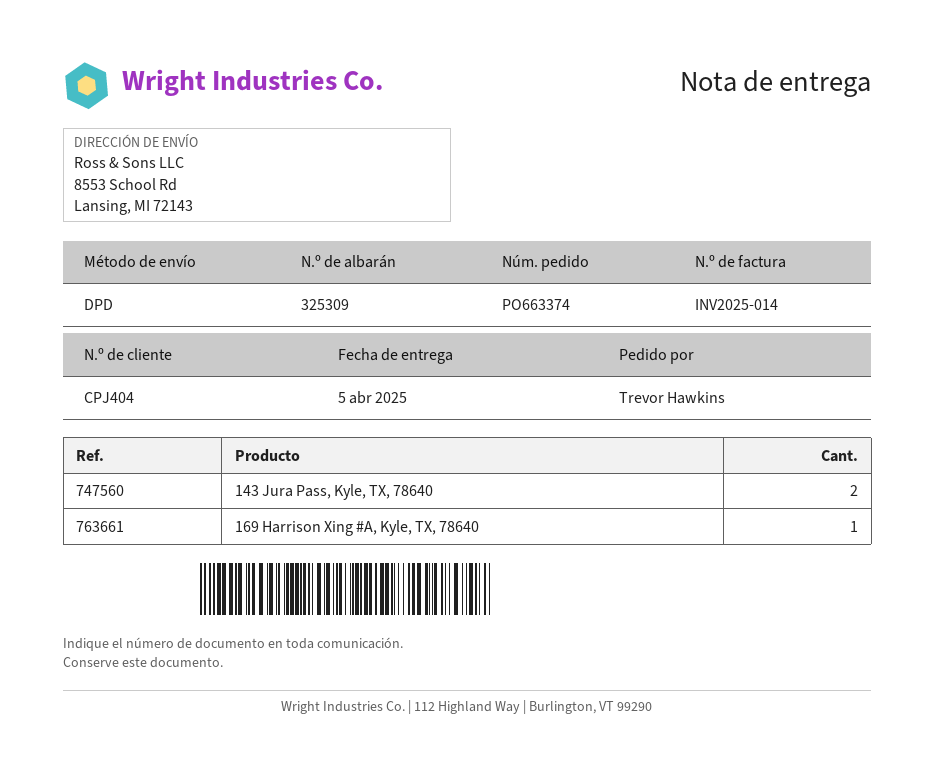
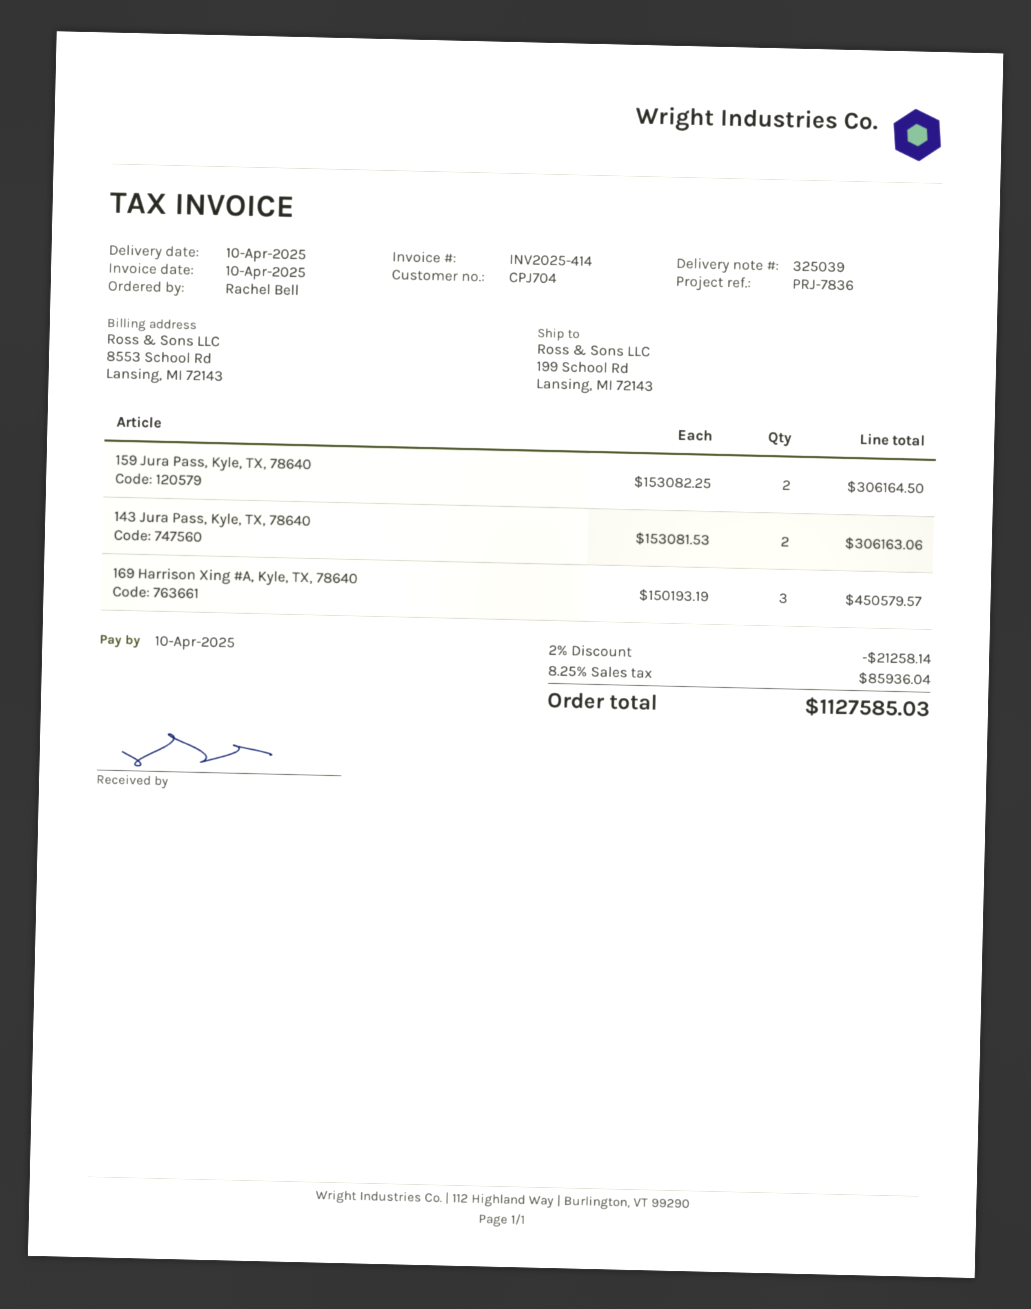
delivery note number: 325309 -> 325039
delivery date: 2025-04-05 -> 2025-04-10
invoice number: INV2025-014 -> INV2025-414
customer number: CPJ404 -> CPJ704
ordered by: Trevor Hawkins -> Rachel Bell
ship to: 8553 School Rd, Lansing, MI 72143 -> 199 School Rd, Lansing, MI 72143
169 Harrison Xing #A, Kyle, TX, 78640: 1 -> 3
159 Jura Pass, Kyle, TX, 78640: none -> 2

